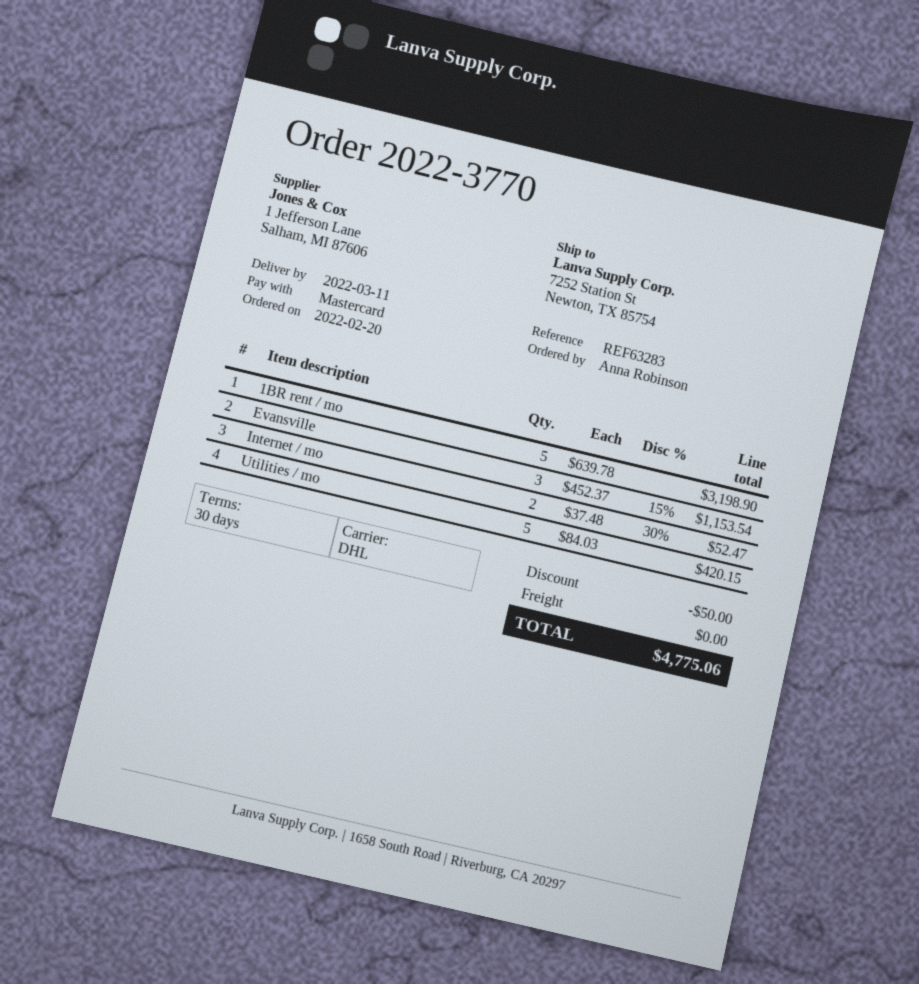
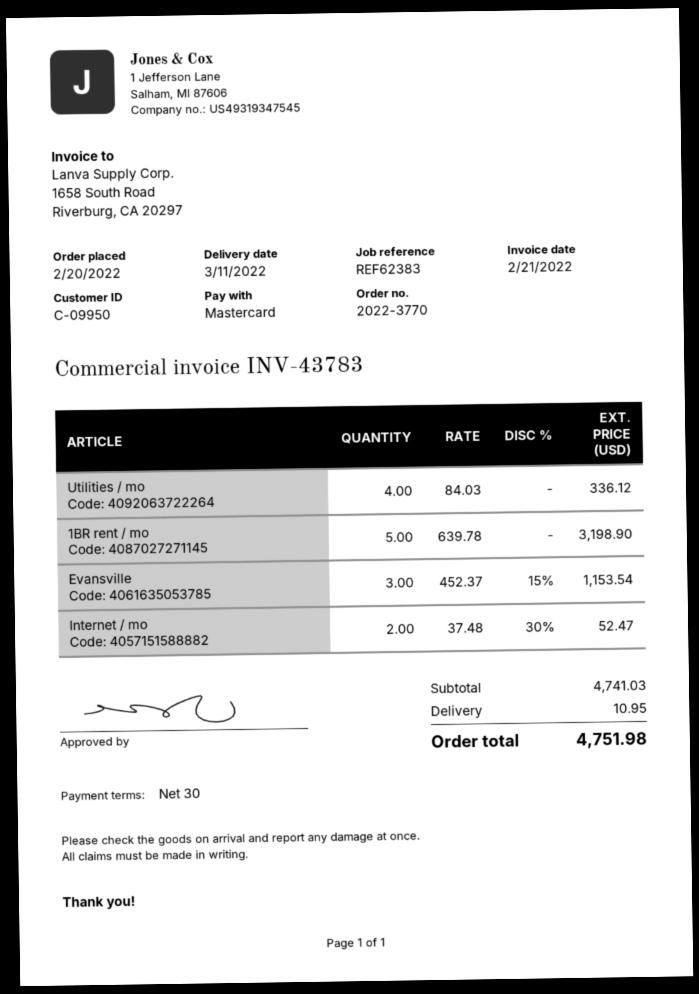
reference: REF63283 -> REF62383
Utilities / mo: 5 x 84.03 = 420.15 -> 4 x 84.03 = 336.12
discount: 50.00 -> none
shipping: 0.00 -> 10.95
total: 4775.06 -> 4751.98

